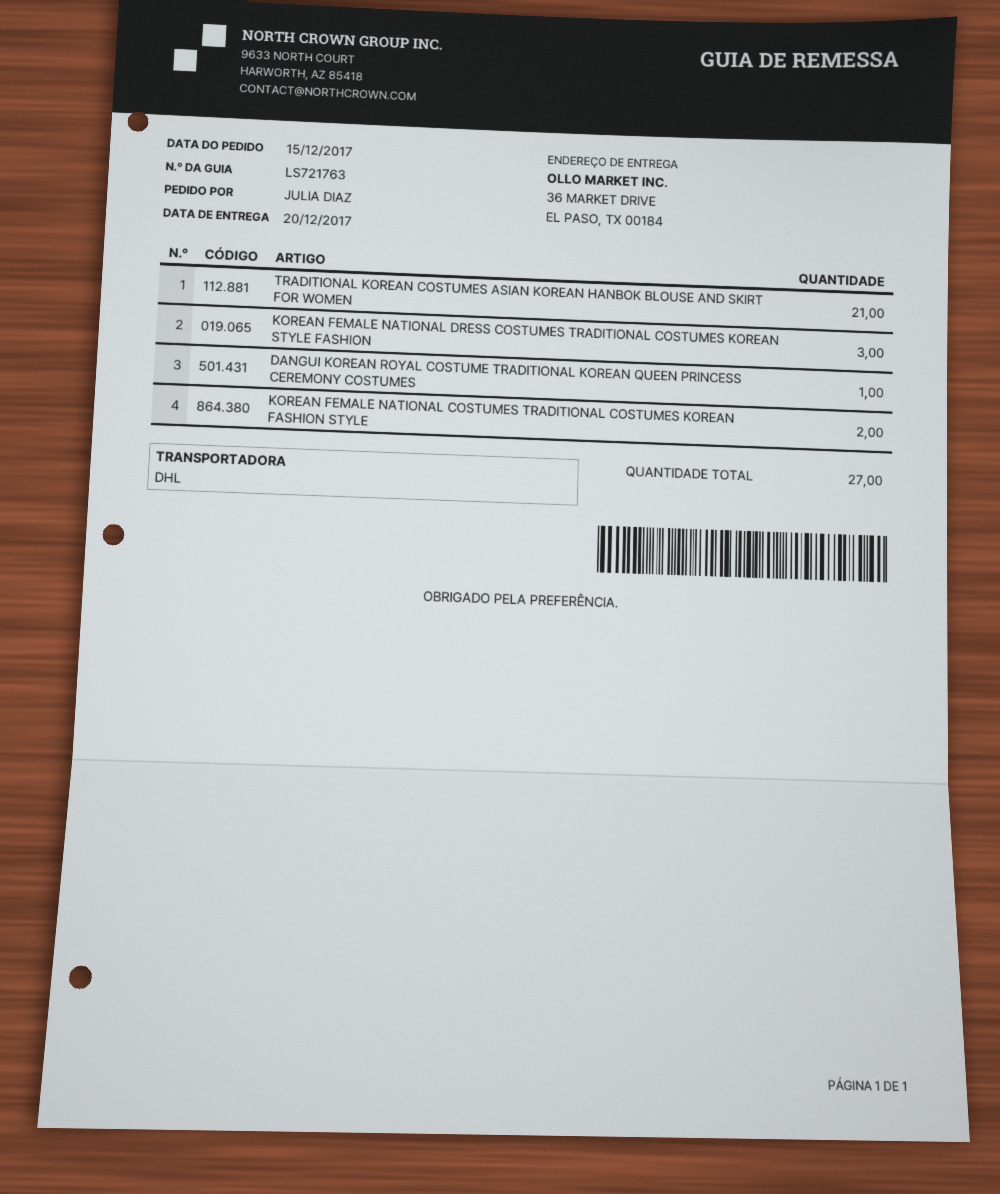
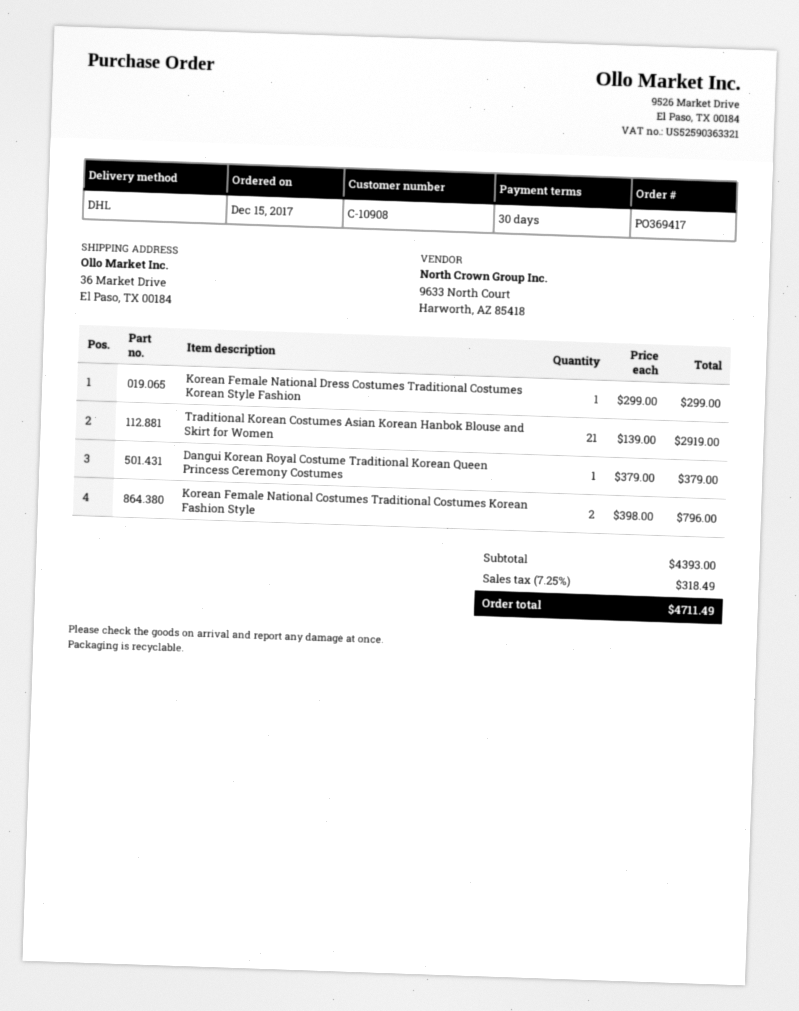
KOREAN FEMALE NATIONAL DRESS COSTUMES TRADITIONAL COSTUMES KOREAN STYLE FASHION: 3 -> 1

